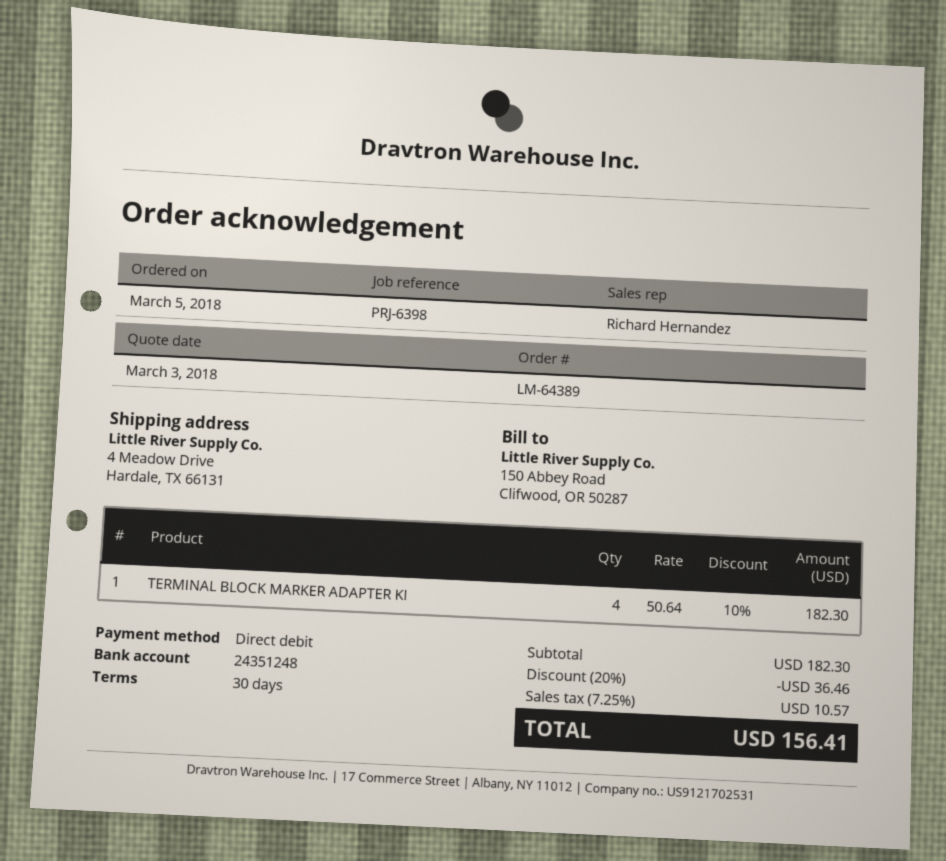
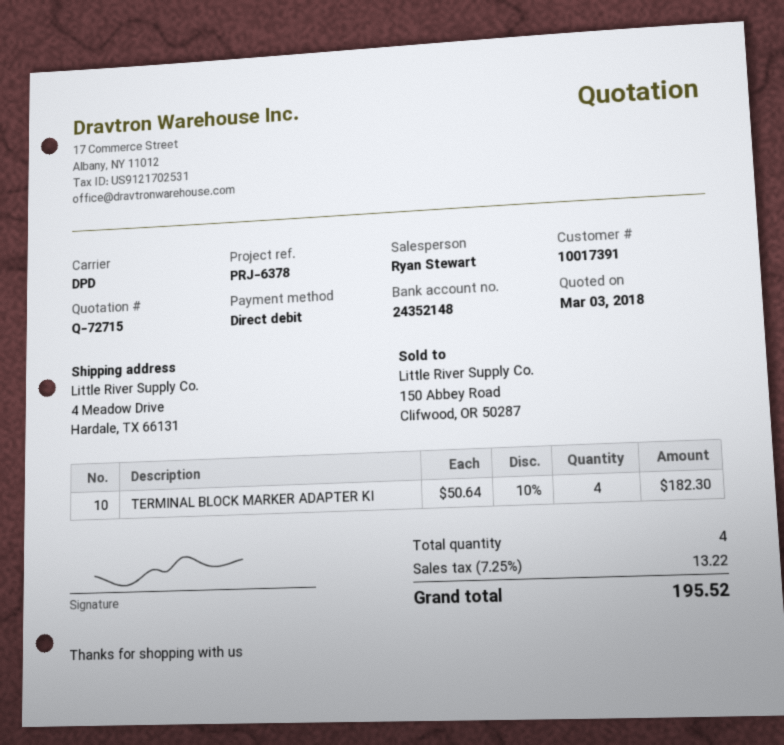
reference: PRJ-6398 -> PRJ-6378
sales rep: Richard Hernandez -> Ryan Stewart
bank account: 24351248 -> 24352148
discount: 20% = 36.46 -> none
tax: 7.25% = 10.57 -> 7.25% = 13.22
total: 156.41 -> 195.52

